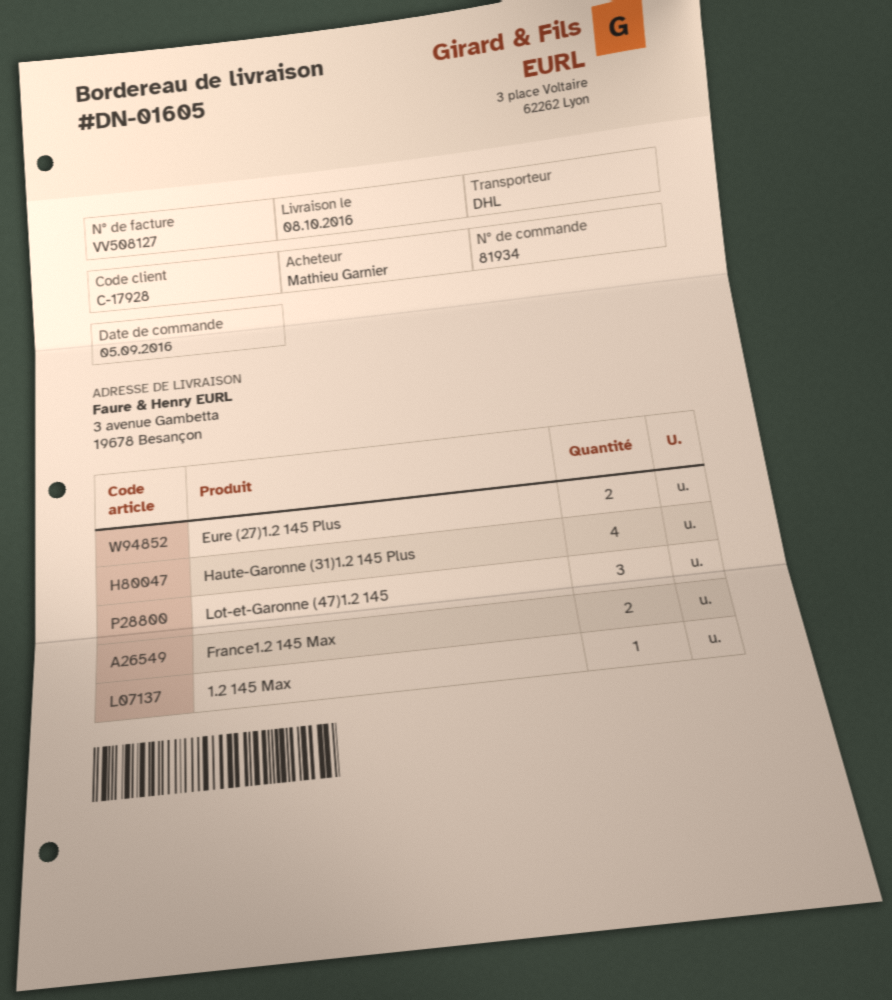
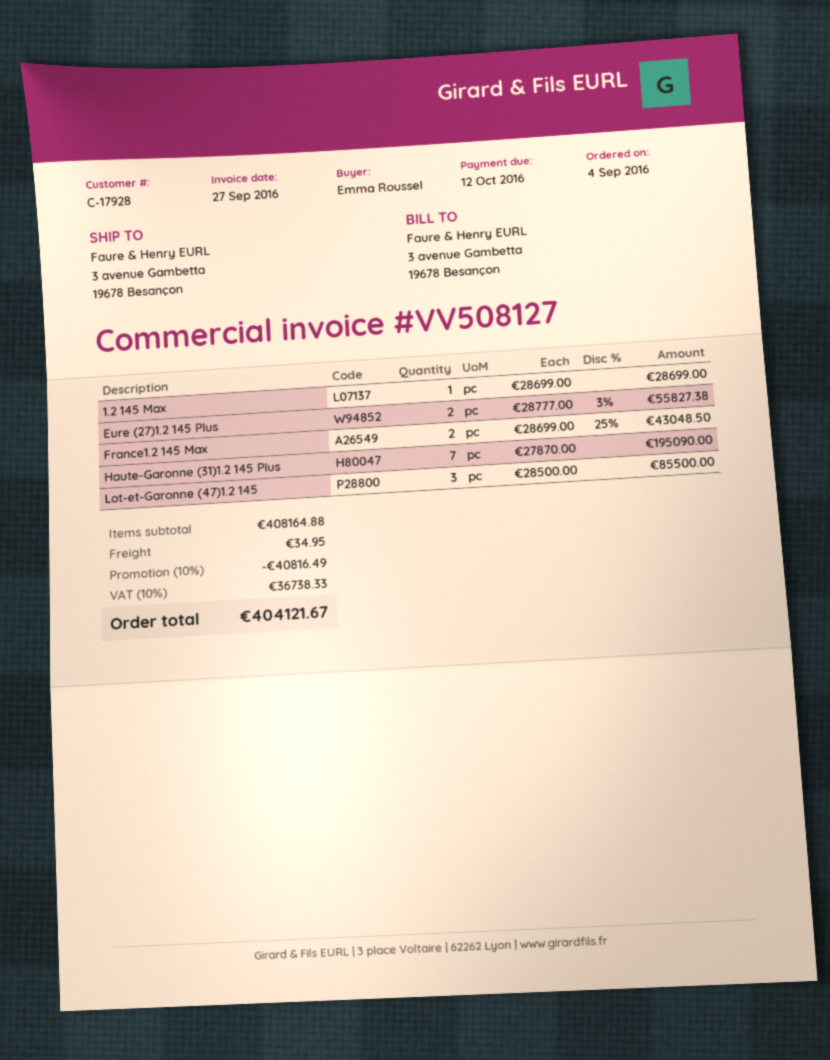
order date: 2016-09-05 -> 2016-09-04
ordered by: Mathieu Garnier -> Emma Roussel
Haute-Garonne (31)1.2 145 Plus: 4 -> 7

